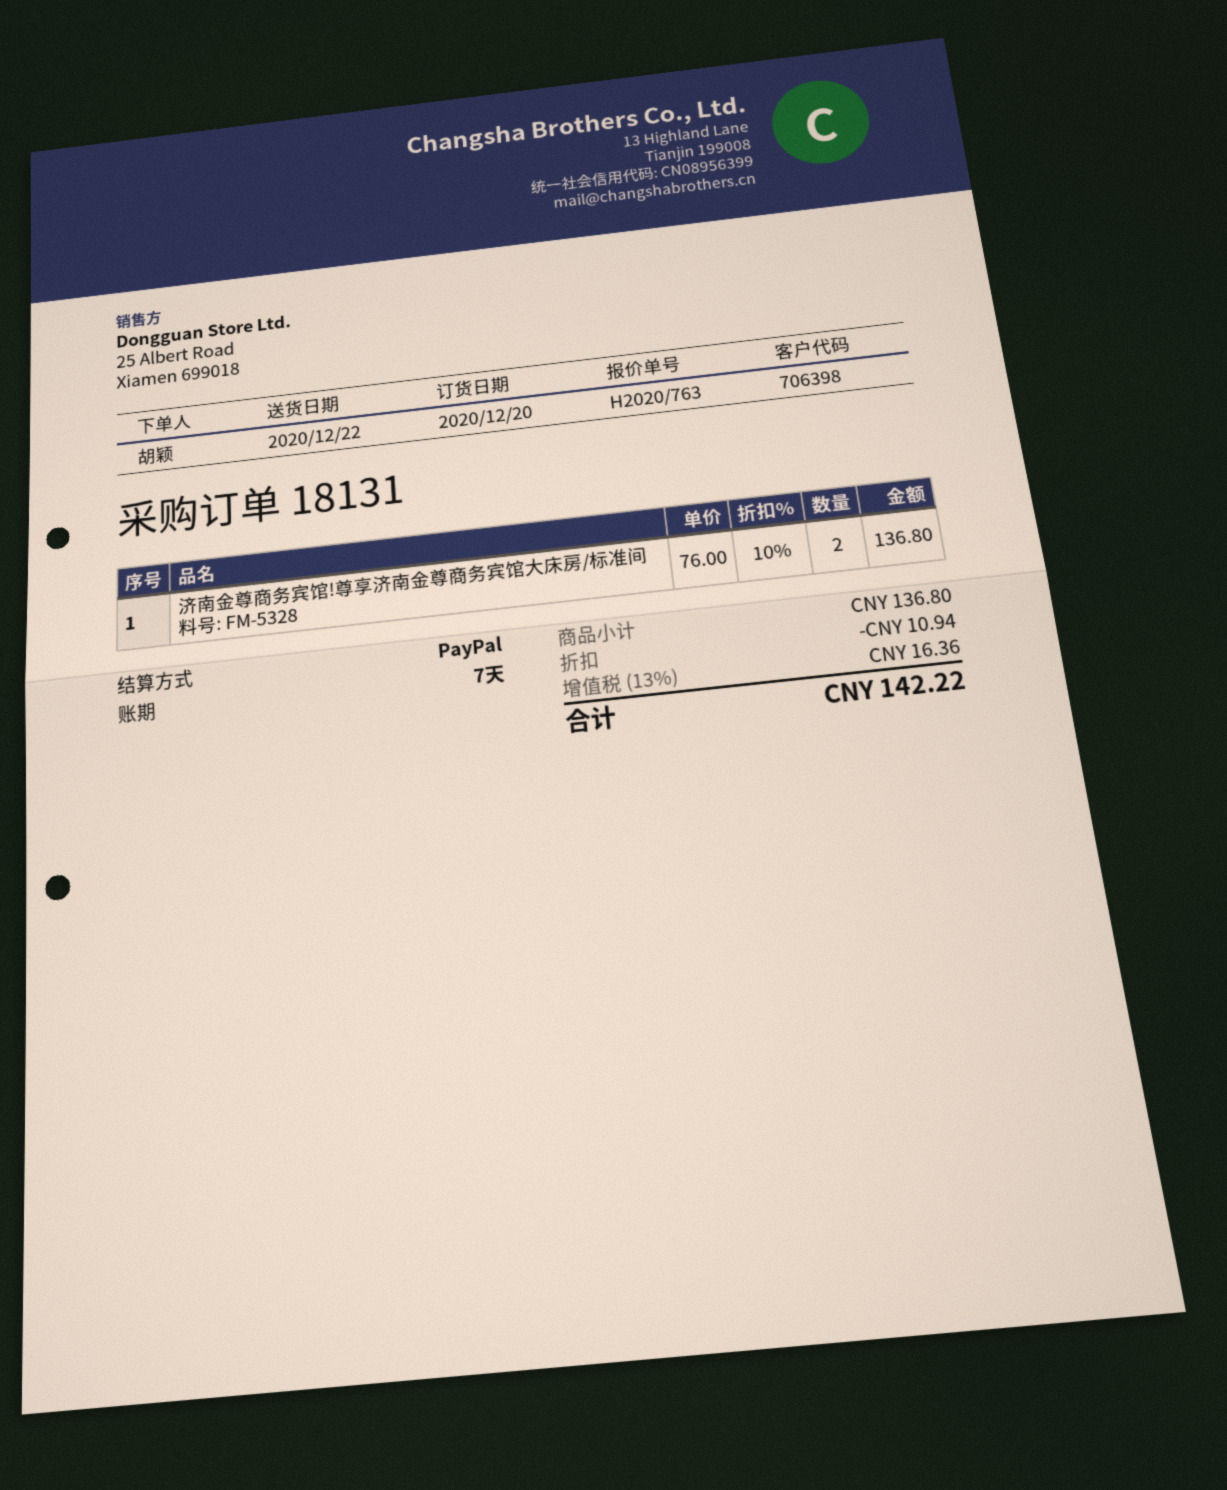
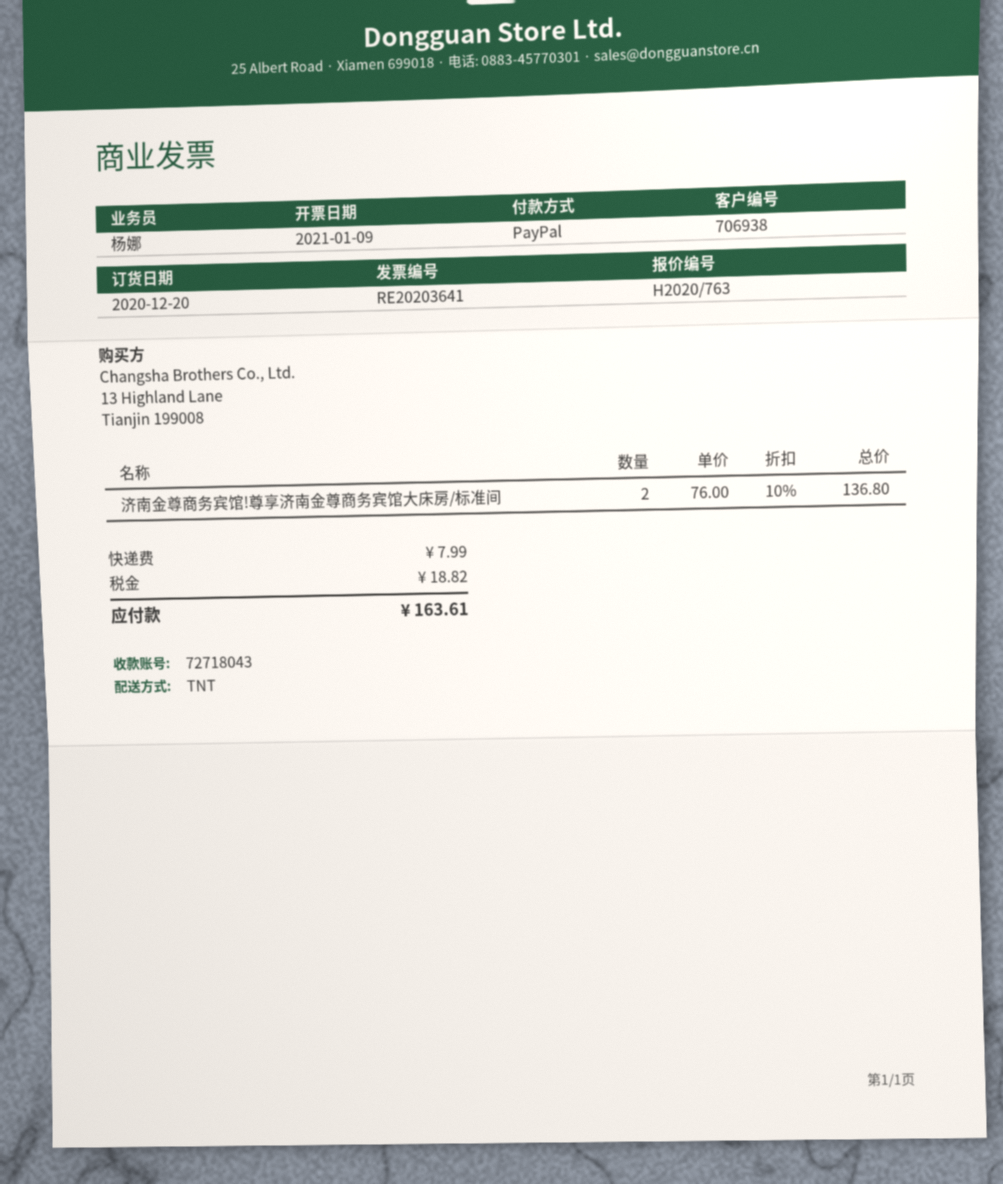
customer number: 706398 -> 706938
discount: 10.94 -> none
shipping: none -> 7.99
tax: 16.36 -> 18.82
total: 142.22 -> 163.61

